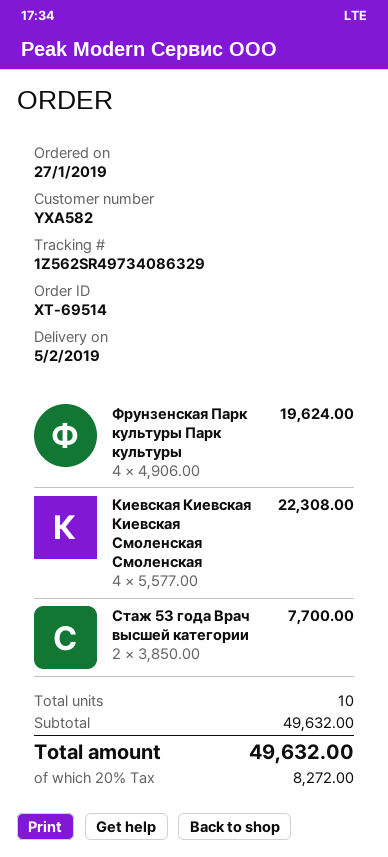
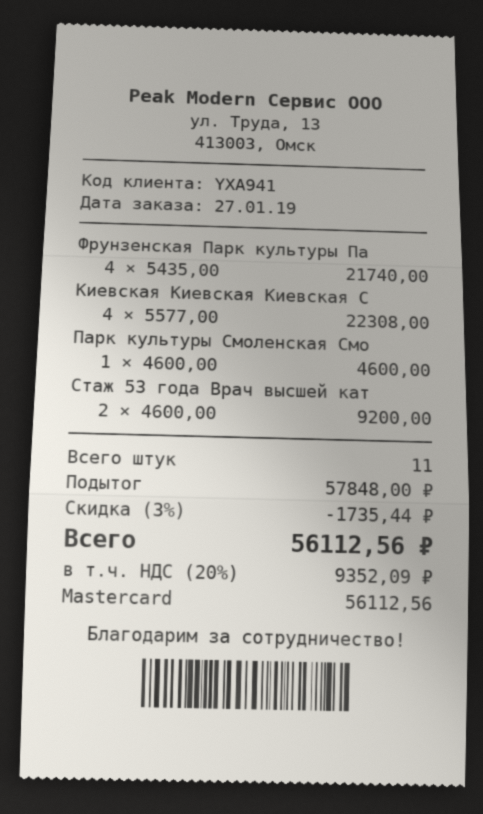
customer number: YXA582 -> YXA941
Фрунзенская Парк культуры Парк культуры: 4 x 4906.00 = 19624.00 -> 4 x 5435.00 = 21740.00
Стаж 53 года Врач высшей категории: 2 x 3850.00 = 7700.00 -> 2 x 4600.00 = 9200.00
Парк культуры Смоленская Смо: none -> 1 x 4600.00 = 4600.00
total quantity: 10 -> 11
subtotal: 49632.00 -> 57848.00
discount: none -> 3% = 1735.44
tax: 20% = 8272.00 -> 20% = 9352.09
total: 49632.00 -> 56112.56

